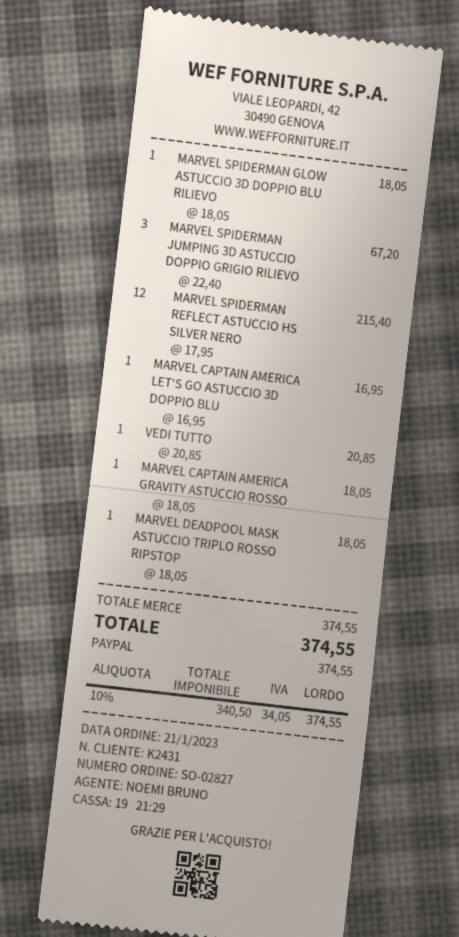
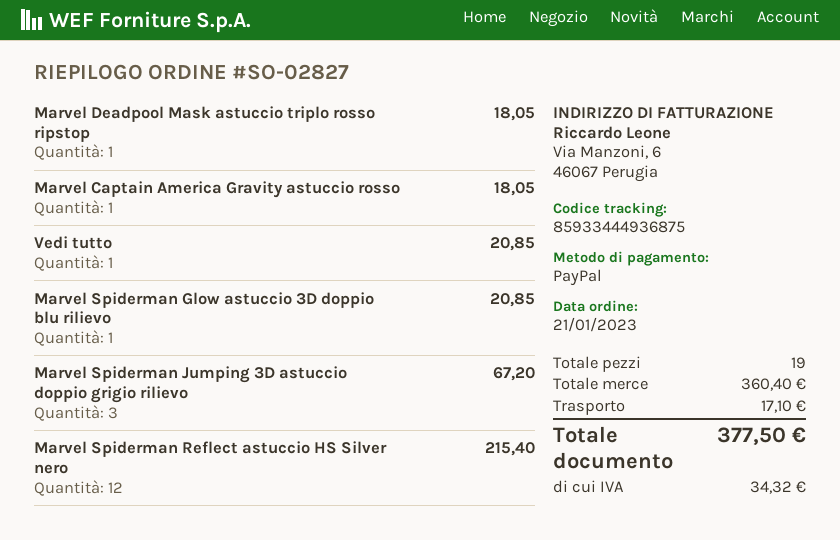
MARVEL SPIDERMAN GLOW ASTUCCIO 3D DOPPIO BLU RILIEVO: 1 for 18.05 -> 1 for 20.85
MARVEL CAPTAIN AMERICA LET'S GO ASTUCCIO 3D DOPPIO BLU: 1 for 16.95 -> none
subtotal: 374.55 -> 360.40
shipping: none -> 17.10
tax: 34.05 -> 34.32
total: 374.55 -> 377.50

